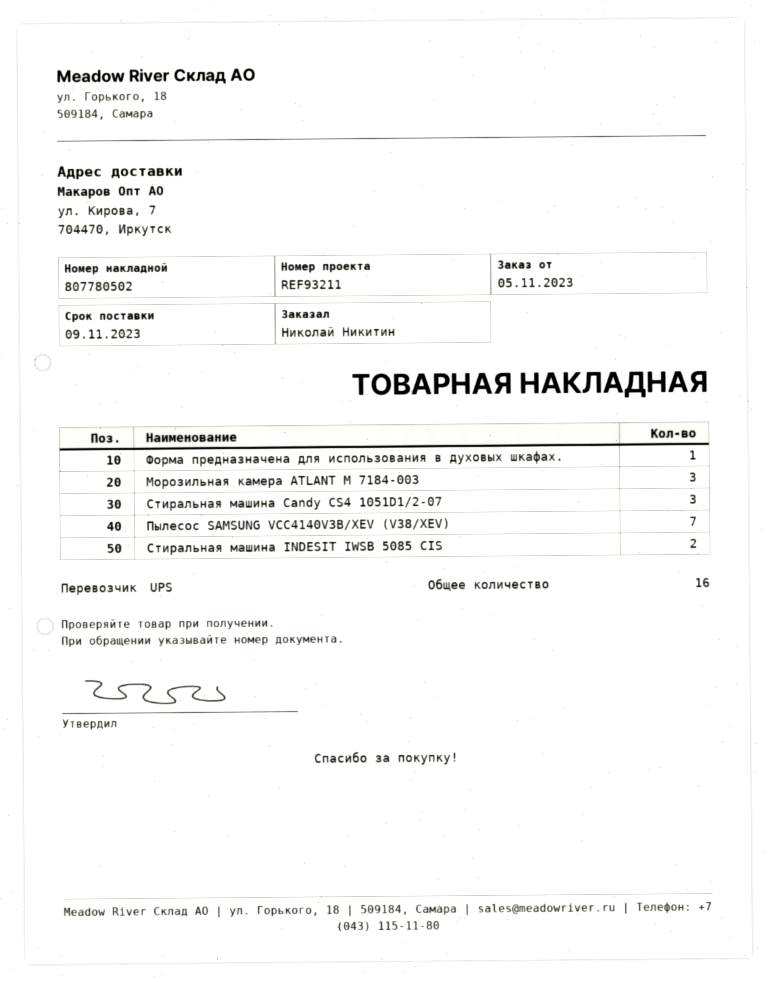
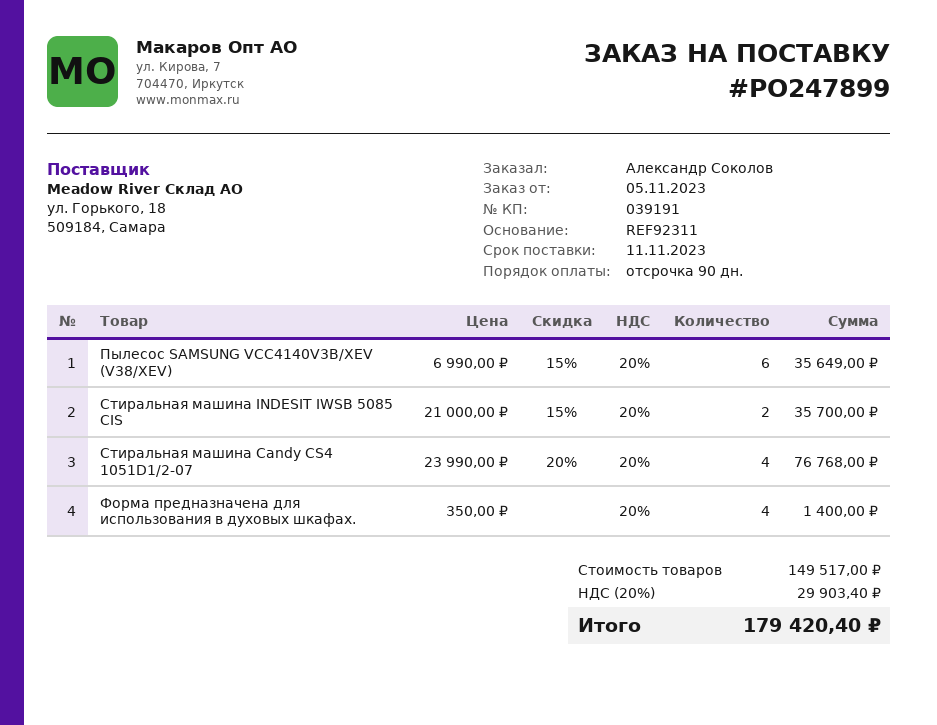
delivery date: 2023-11-09 -> 2023-11-11
reference: REF93211 -> REF92311
ordered by: Николай Никитин -> Александр Соколов
Форма предназначена для использования в духовых шкафах.: 1 -> 4
Морозильная камера ATLANT М 7184-003: 3 -> none
Стиральная машина Candy CS4 1051D1/2-07: 3 -> 4
Пылесос SAMSUNG VCC4140V3B/XEV (V38/XEV): 7 -> 6

